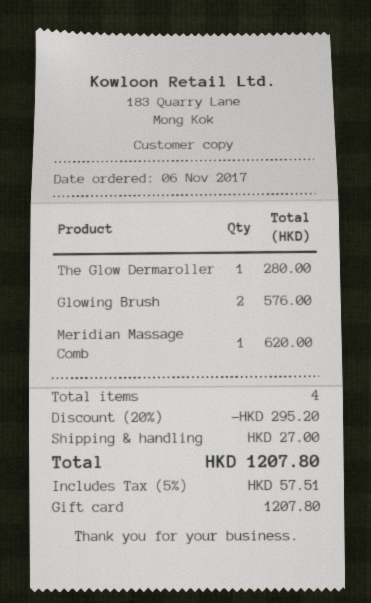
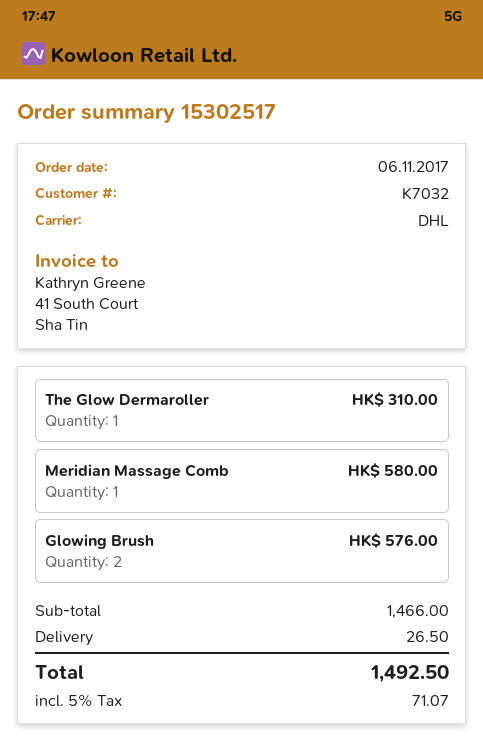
The Glow Dermaroller: 1 for 280.00 -> 1 for 310.00
Meridian Massage Comb: 1 for 620.00 -> 1 for 580.00
discount: 20% = 295.20 -> none
shipping: 27.00 -> 26.50
tax: 5% = 57.51 -> 5% = 71.07
total: 1207.80 -> 1492.50

